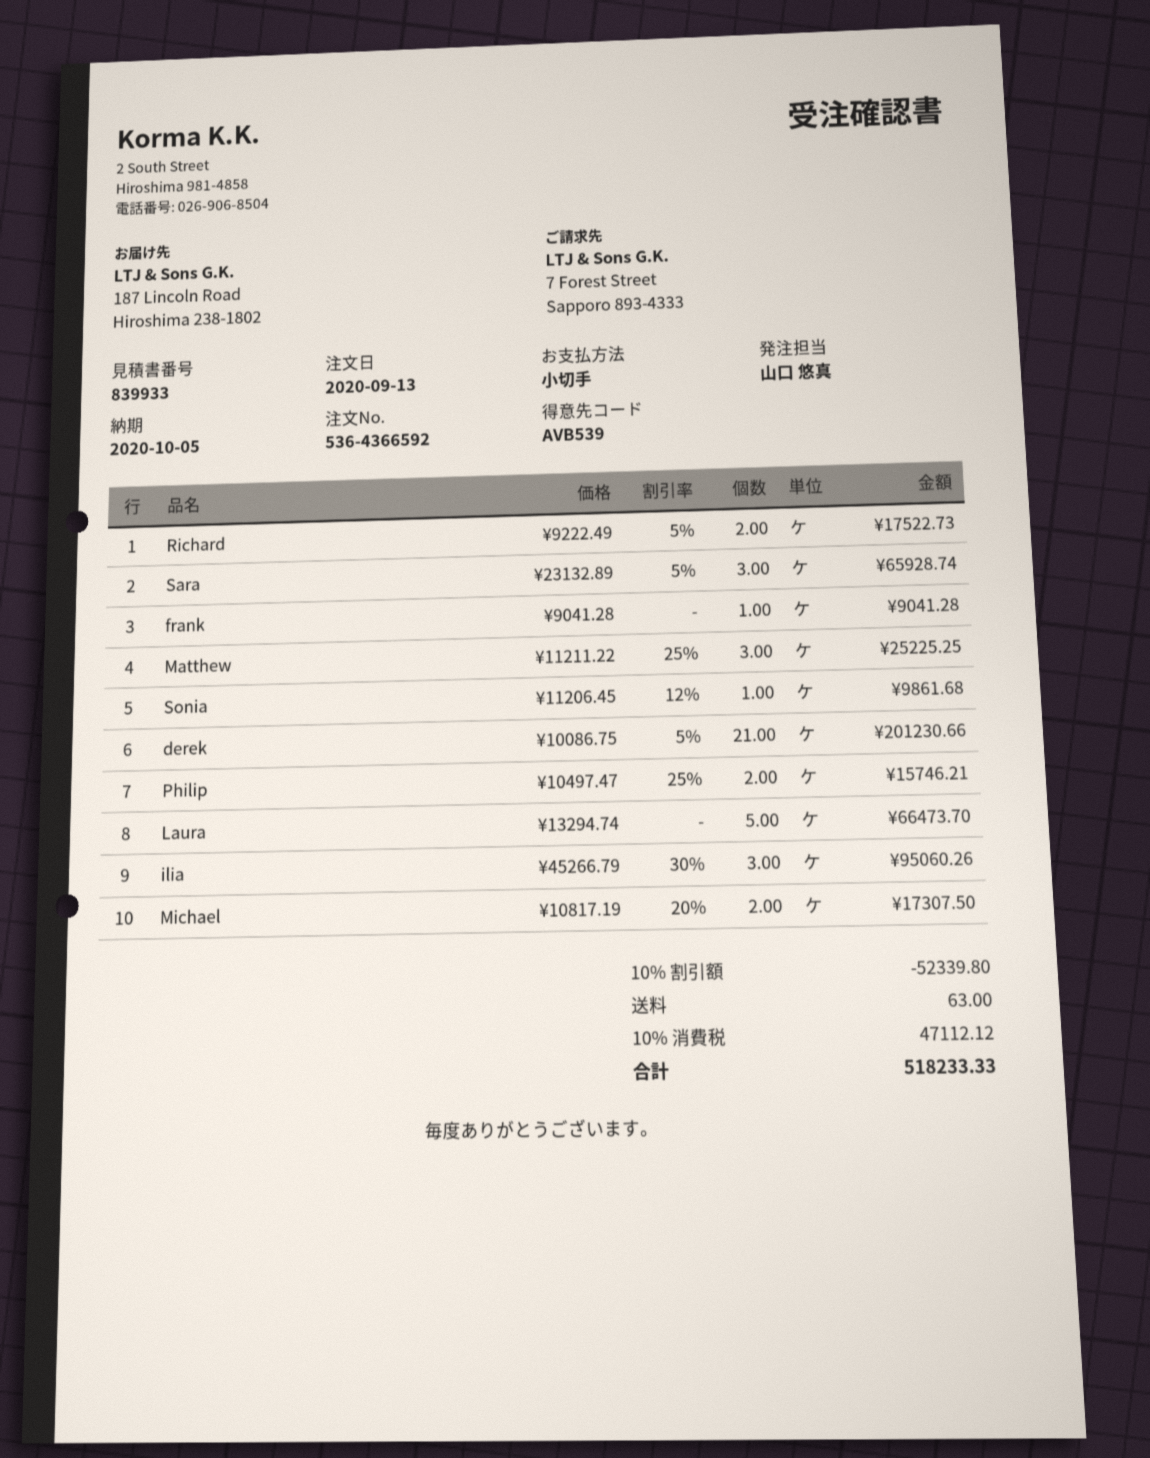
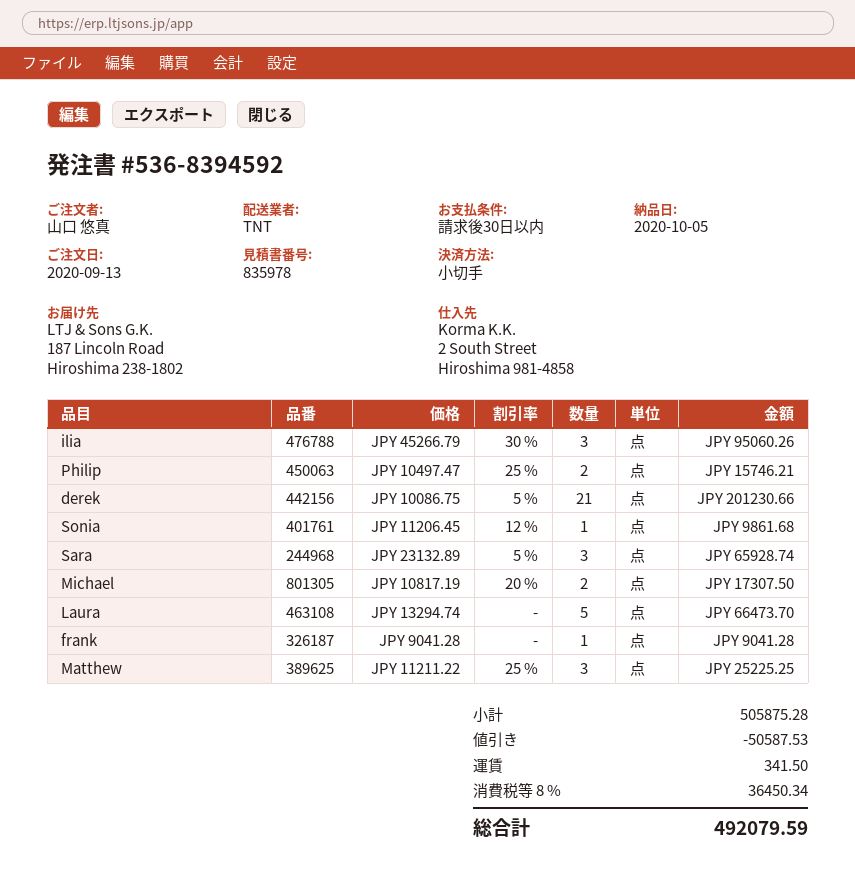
quote number: 839933 -> 835978
order number: 536-4366592 -> 536-8394592
Richard: 2 x 9222.49 - 5% = 17522.73 -> none
discount: 52339.80 -> 50587.53
shipping: 63.00 -> 341.50
tax: 10% = 47112.12 -> 8% = 36450.34
total: 518233.33 -> 492079.59

